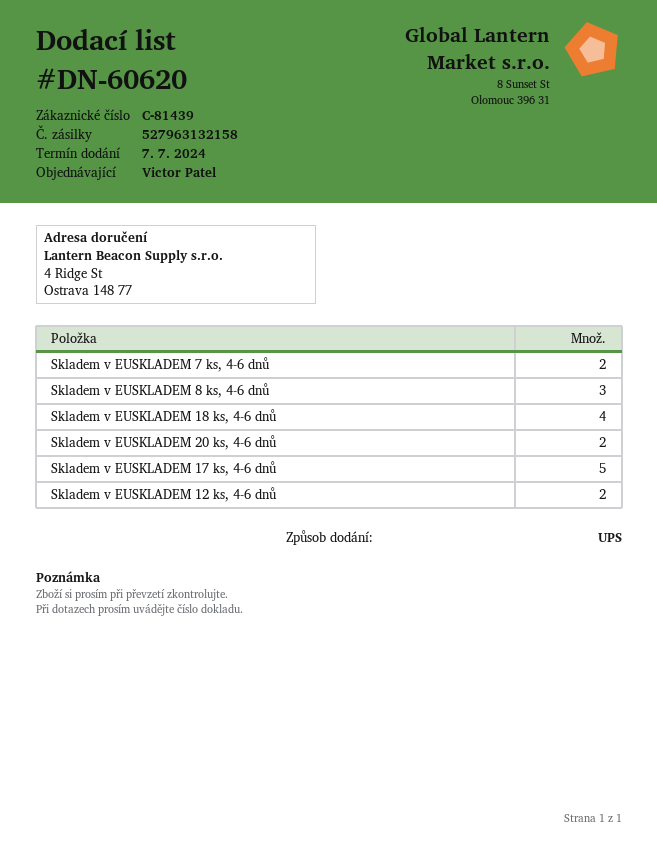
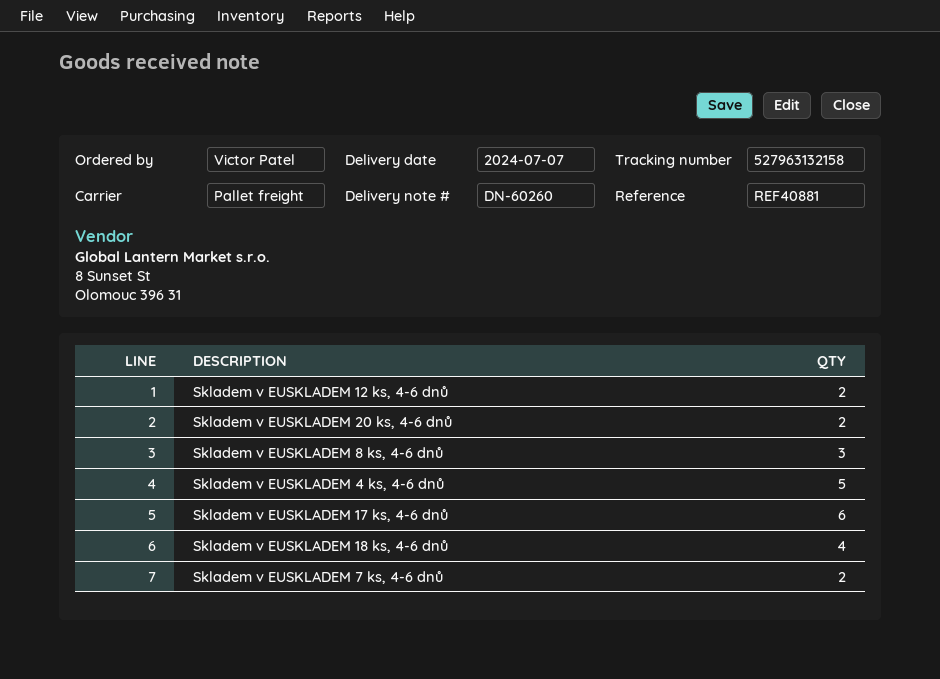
delivery note number: DN-60620 -> DN-60260
shipping method: UPS -> pallet freight
Skladem v EUSKLADEM 17 ks, 4-6 dnů: 5 -> 6
Skladem v EUSKLADEM 4 ks, 4-6 dnů: none -> 5

